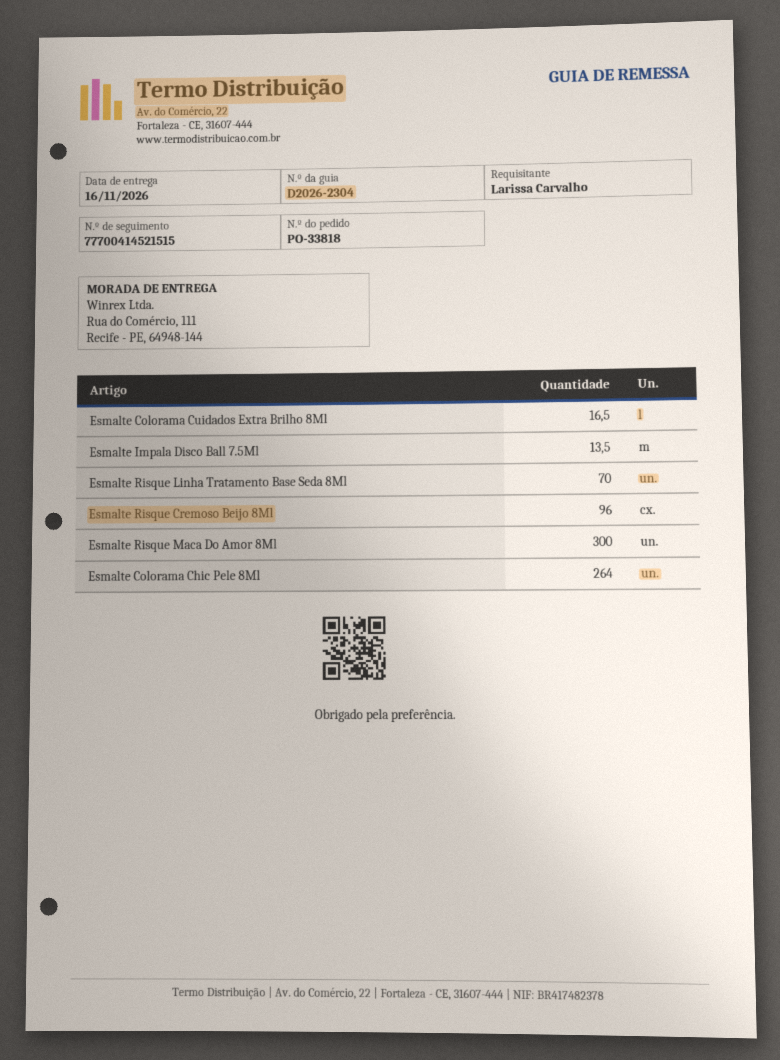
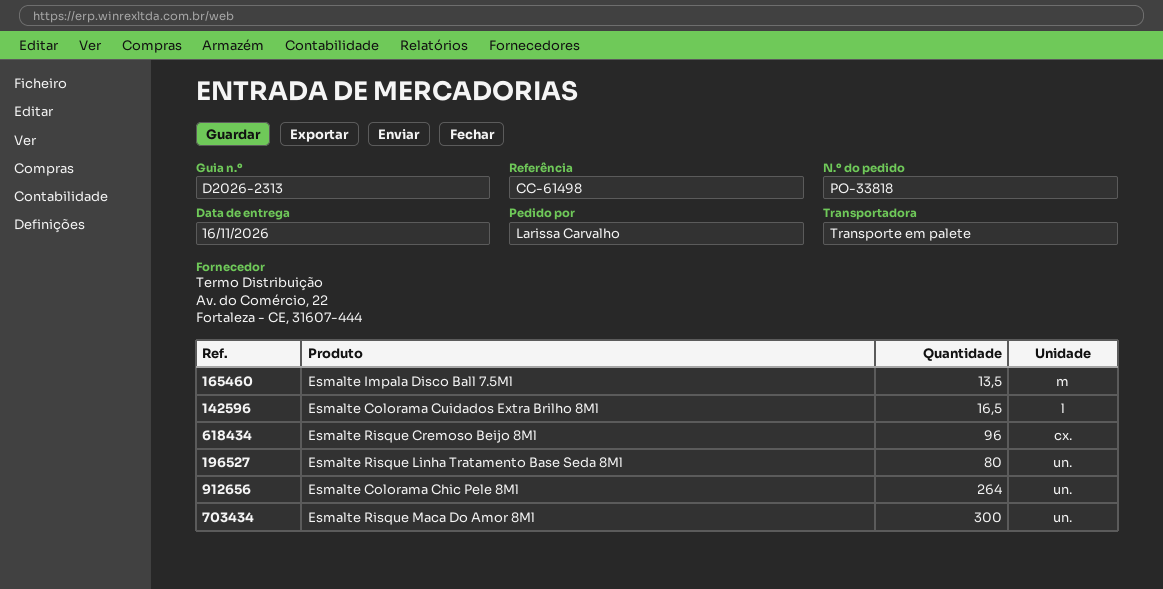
delivery note number: D2026-2304 -> D2026-2313
Esmalte Risque Linha Tratamento Base Seda 8Ml: 70 -> 80

